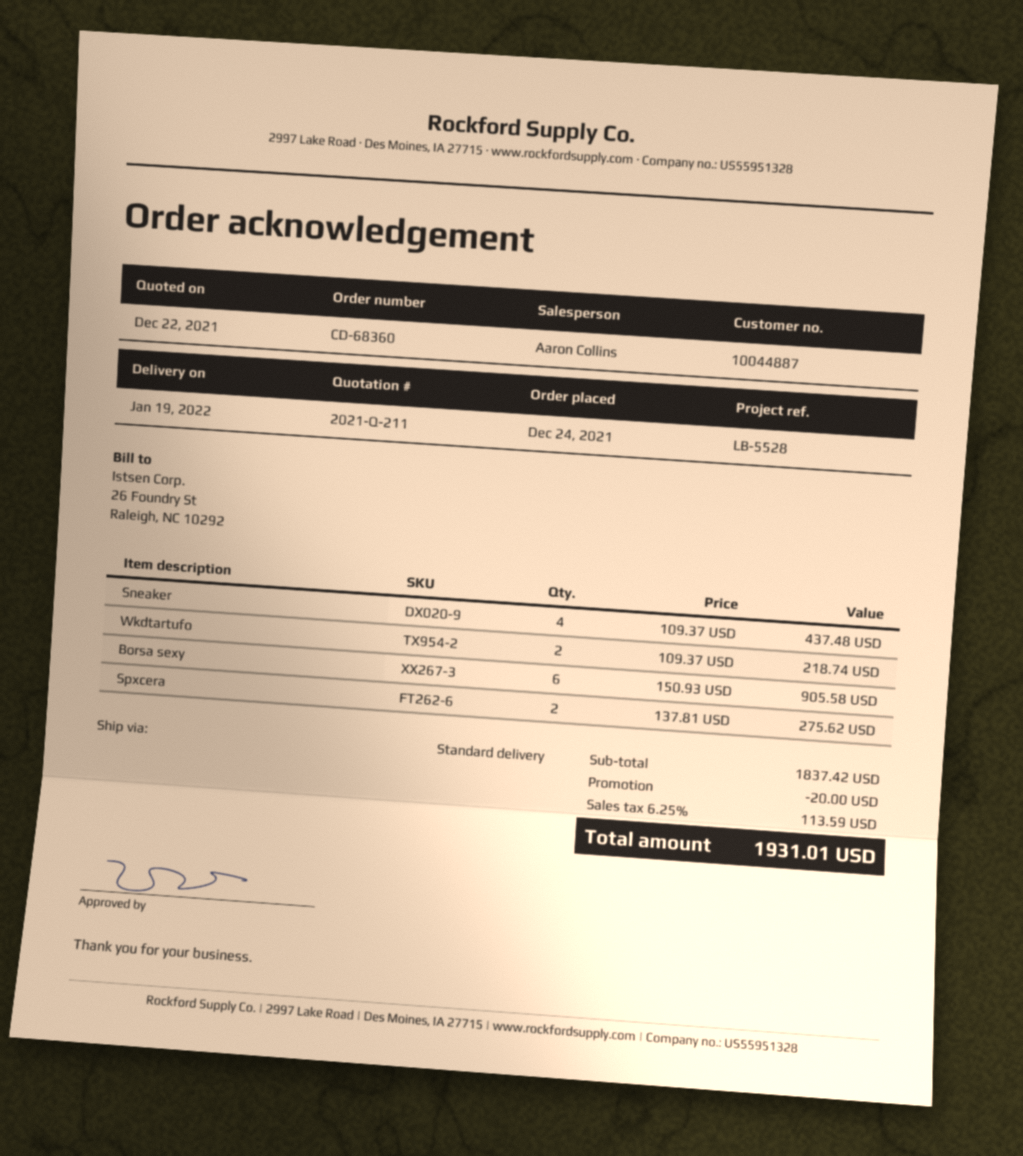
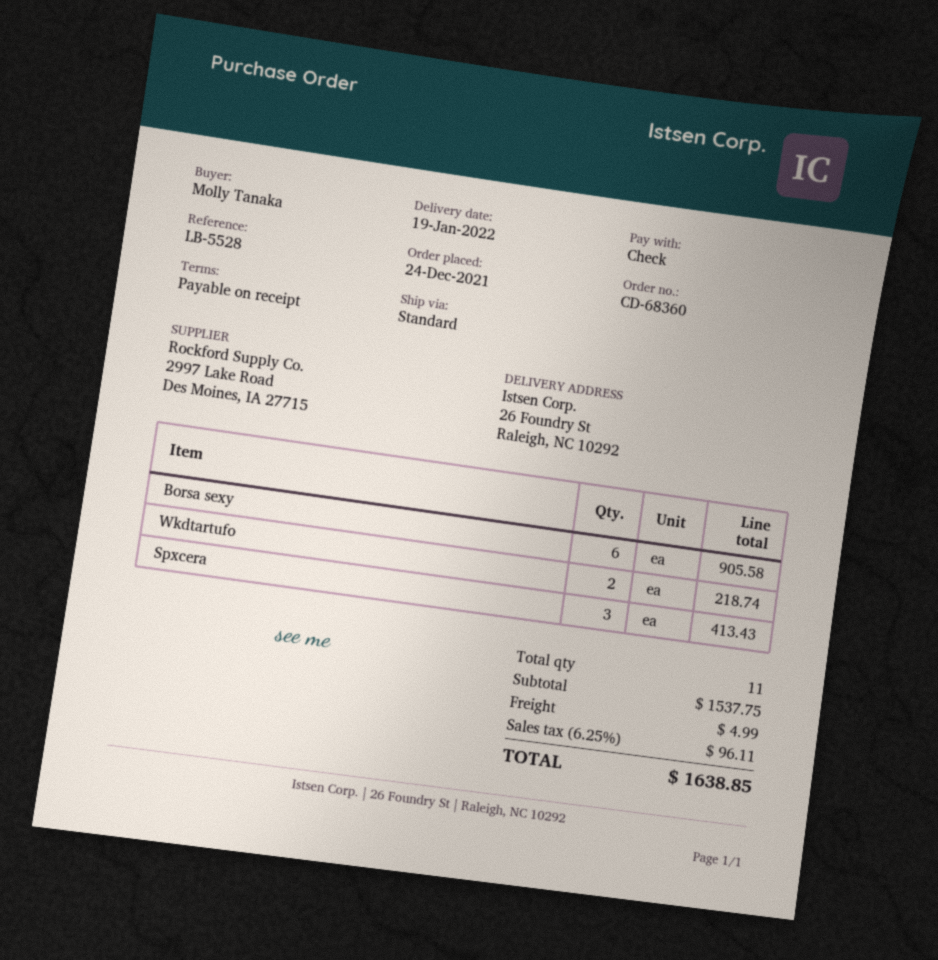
Sneaker: 4 for 437.48 -> none
Spxcera: 2 for 275.62 -> 3 for 413.43
subtotal: 1837.42 -> 1537.75
discount: 20.00 -> none
shipping: none -> 4.99
tax: 6.25% = 113.59 -> 6.25% = 96.11
total: 1931.01 -> 1638.85

